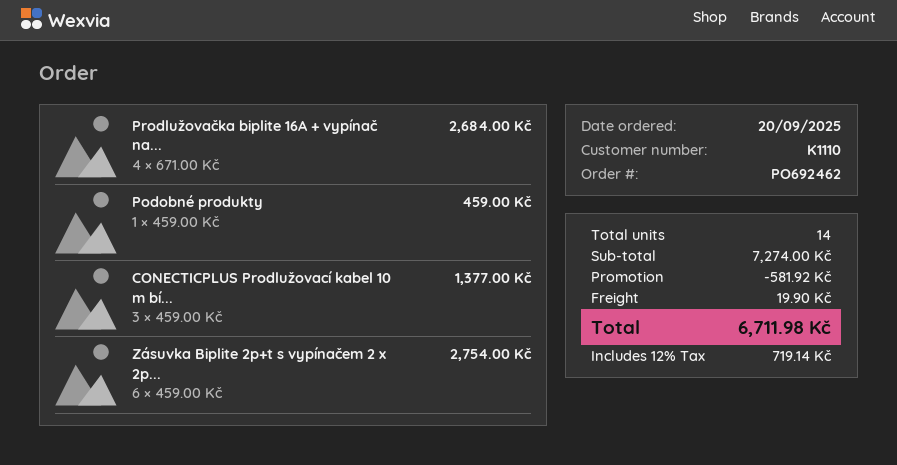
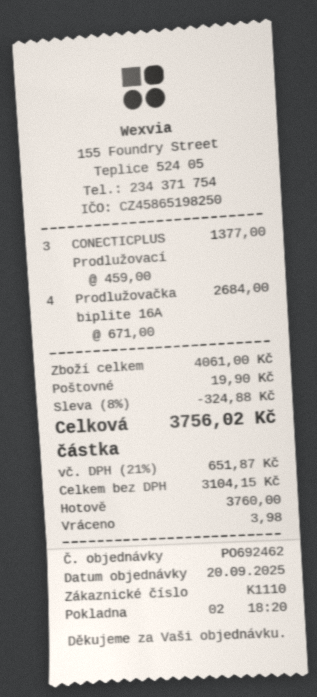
Podobné produkty: 1 x 459.00 = 459.00 -> none
Zásuvka Biplite 2p+t s vypínačem 2 x 2p...: 6 x 459.00 = 2754.00 -> none
subtotal: 7274.00 -> 4061.00
discount: 581.92 -> 324.88
tax: 12% = 719.14 -> 21% = 651.87
total: 6711.98 -> 3756.02

